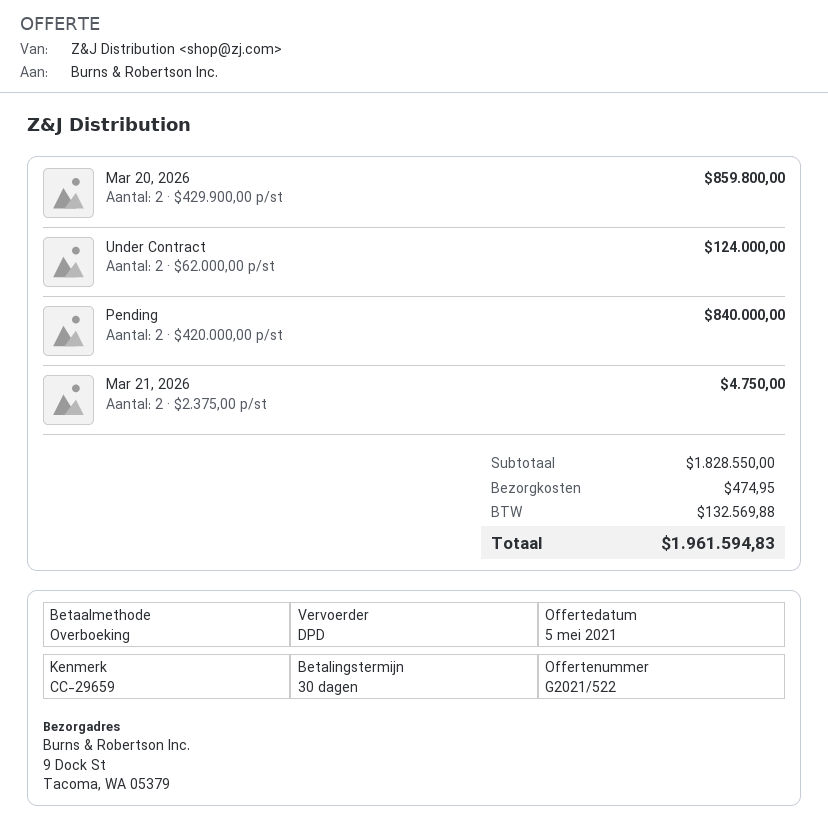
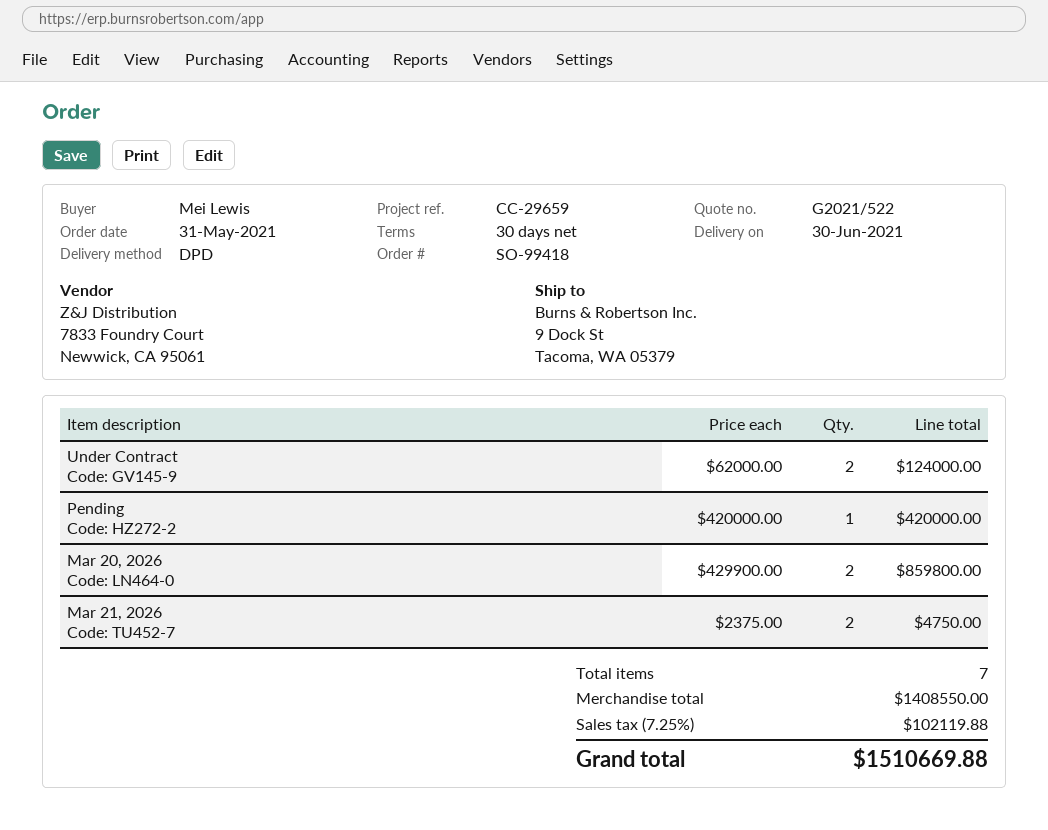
Pending: 2 x 420000.00 = 840000.00 -> 1 x 420000.00 = 420000.00
subtotal: 1828550.00 -> 1408550.00
shipping: 474.95 -> none
tax: 132569.88 -> 102119.88
total: 1961594.83 -> 1510669.88

